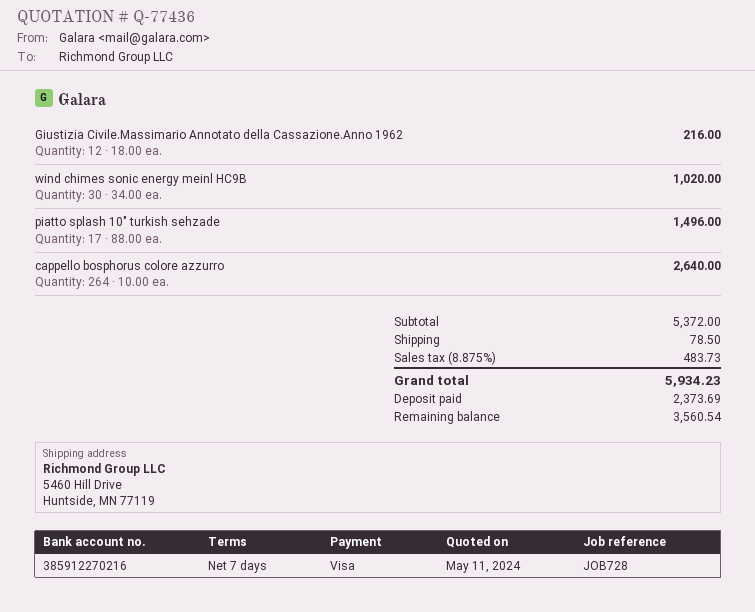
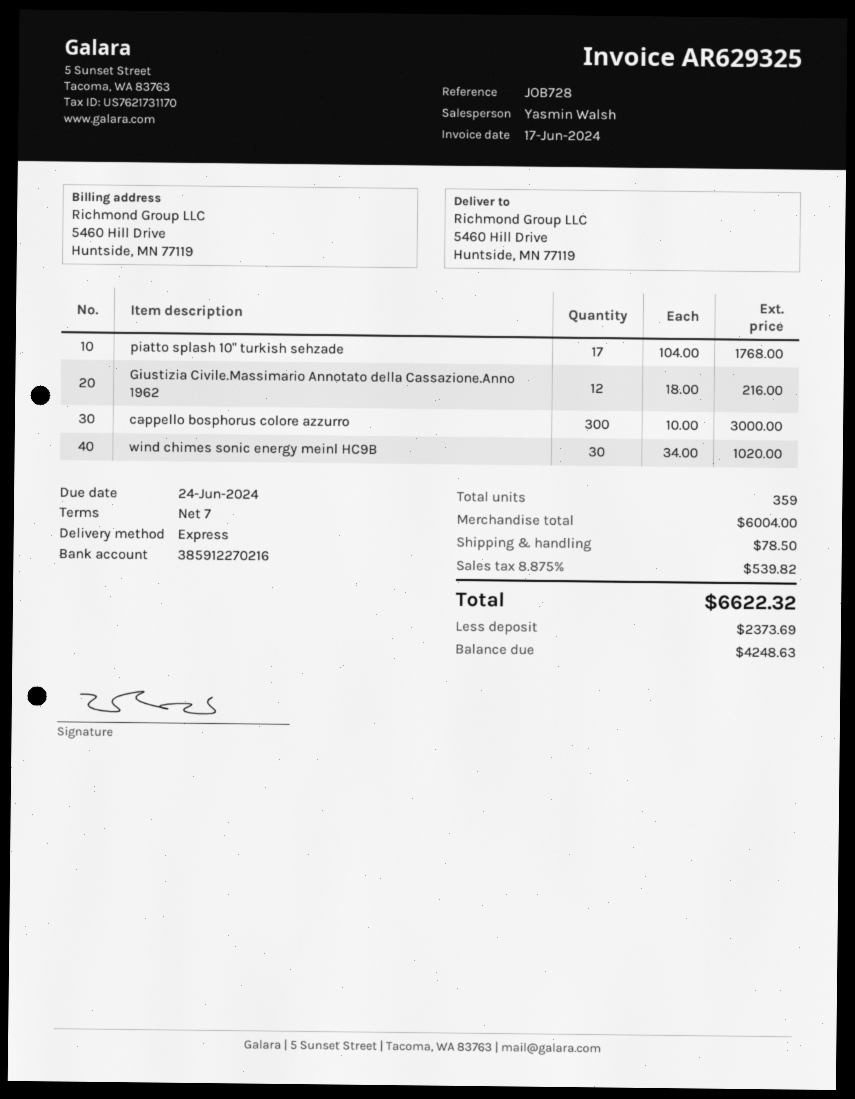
piatto splash 10" turkish sehzade: 17 x 88.00 = 1496.00 -> 17 x 104.00 = 1768.00
cappello bosphorus colore azzurro: 264 x 10.00 = 2640.00 -> 300 x 10.00 = 3000.00
subtotal: 5372.00 -> 6004.00
tax: 8.875% = 483.73 -> 8.875% = 539.82
total: 5934.23 -> 6622.32
balance: 3560.54 -> 4248.63

